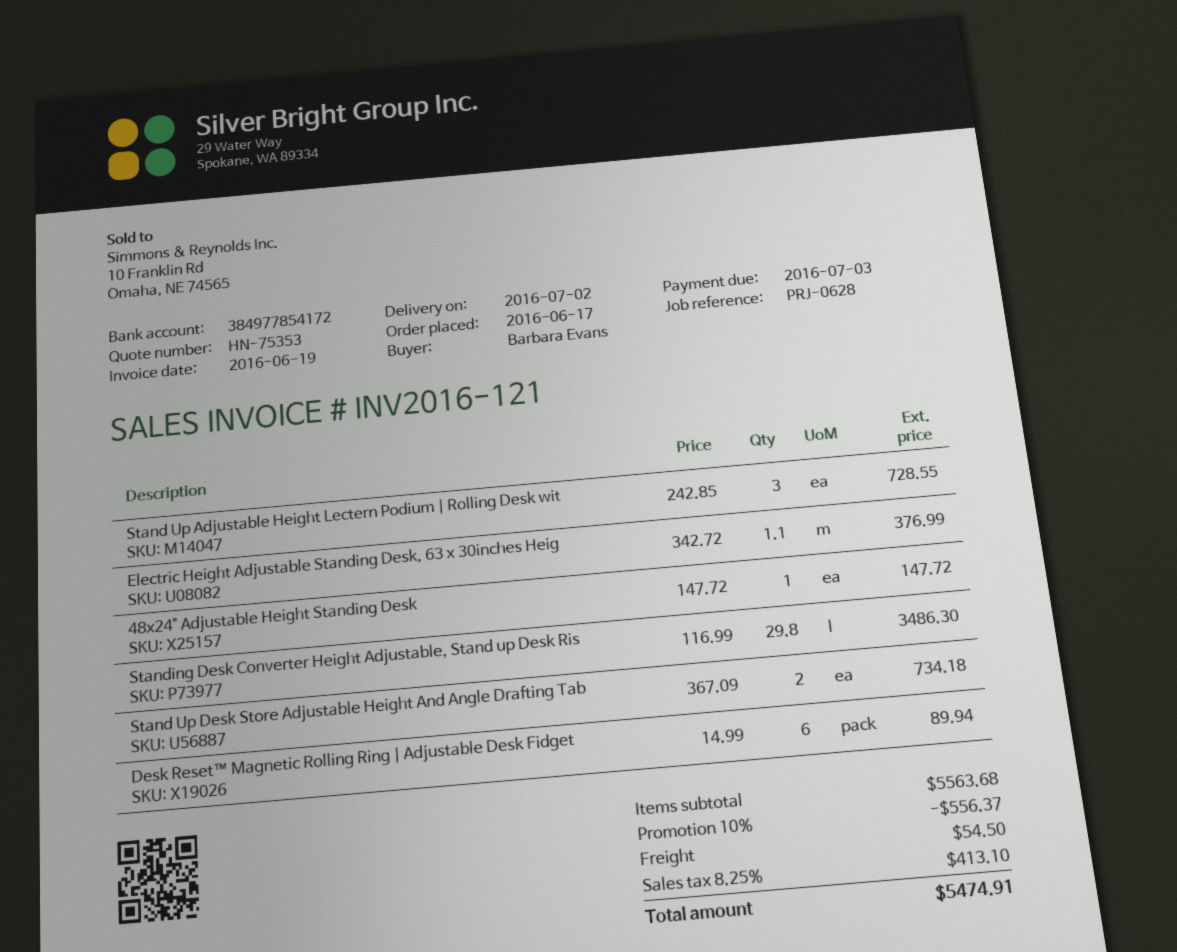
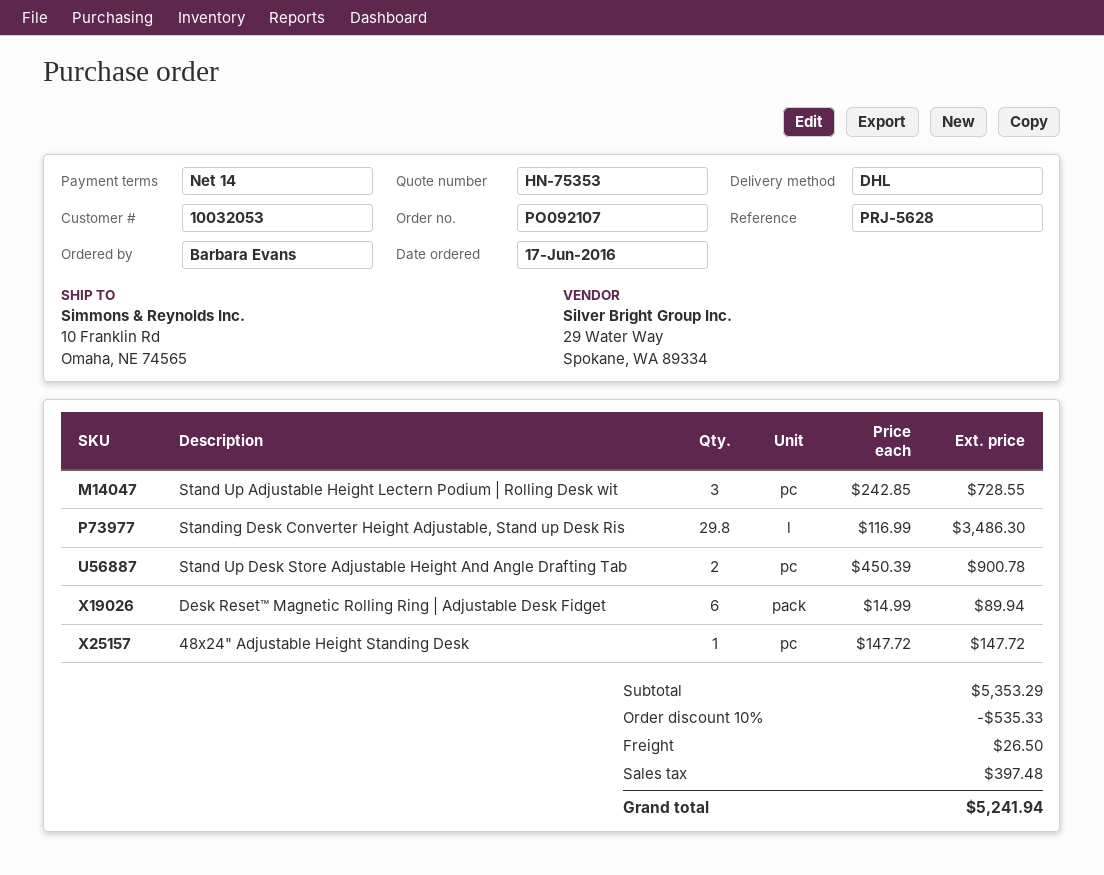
reference: PRJ-0628 -> PRJ-5628
Electric Height Adjustable Standing Desk, 63 x 30inches Heig: 1.1 x 342.72 = 376.99 -> none
Stand Up Desk Store Adjustable Height And Angle Drafting Tab: 2 x 367.09 = 734.18 -> 2 x 450.39 = 900.78
subtotal: 5563.68 -> 5353.29
discount: 10% = 556.37 -> 10% = 535.33
shipping: 54.50 -> 26.50
tax: 413.10 -> 397.48
total: 5474.91 -> 5241.94

